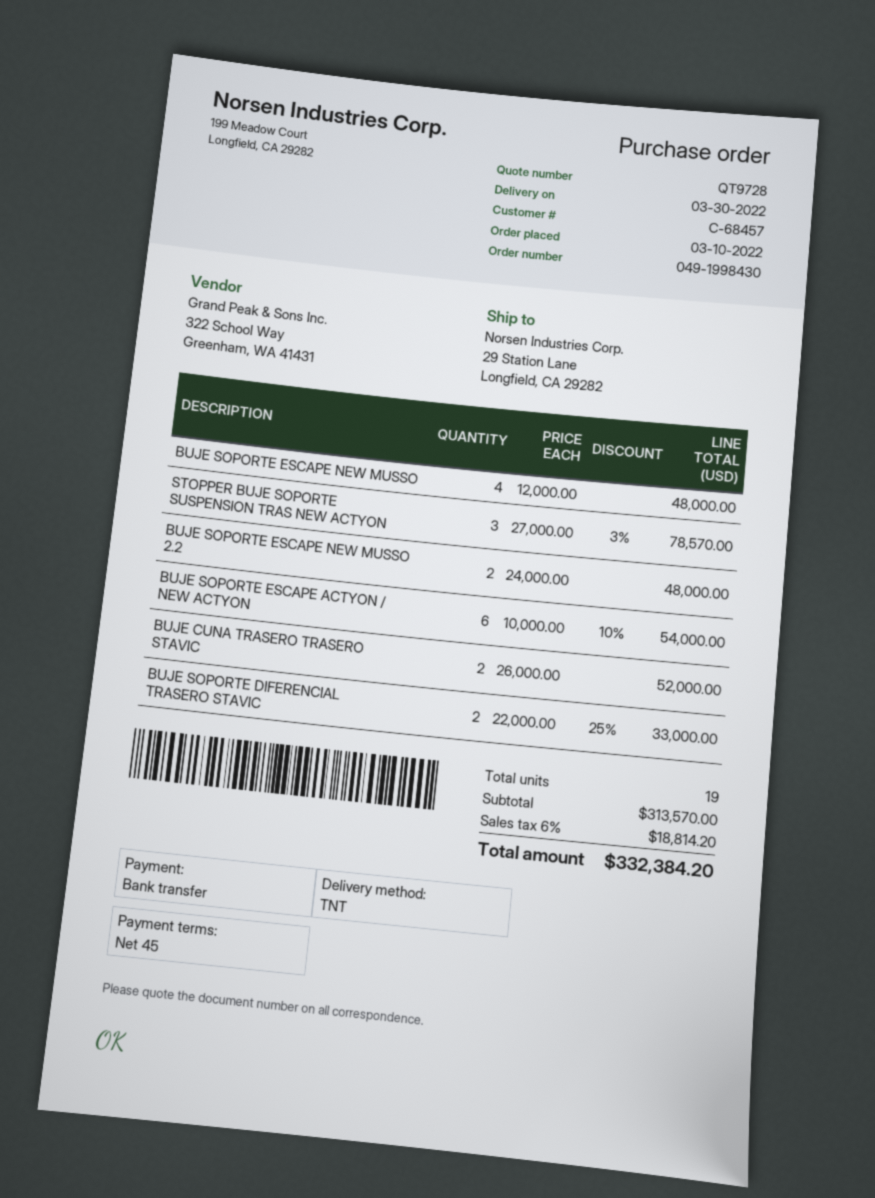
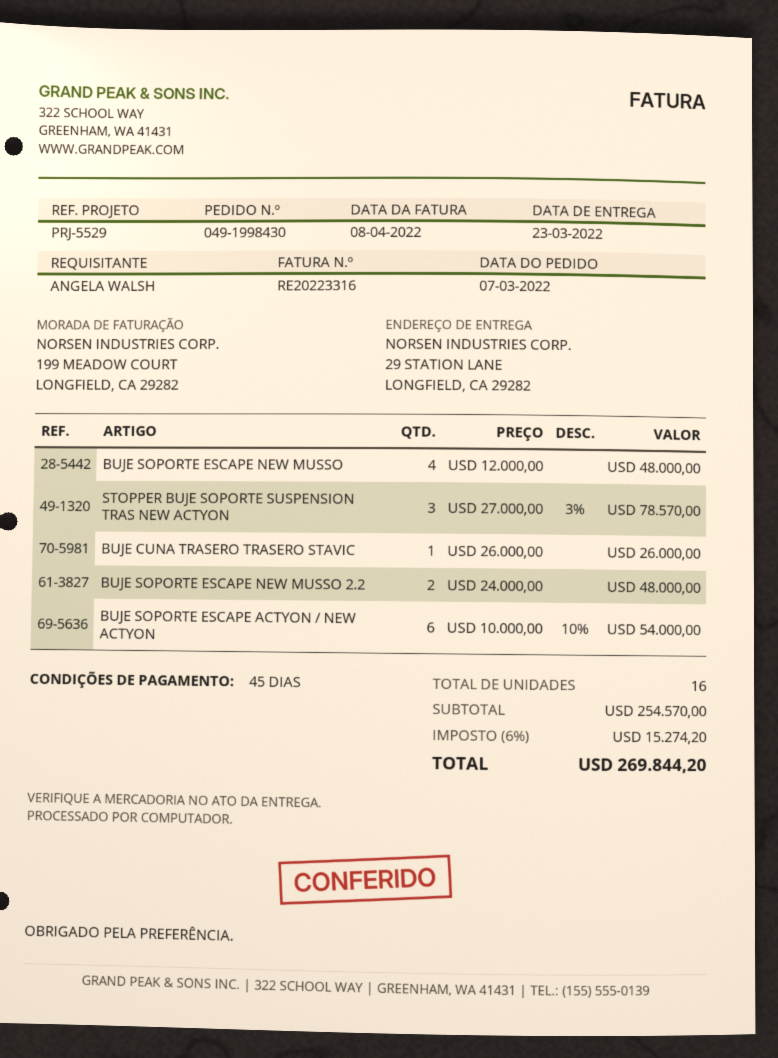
order date: 2022-03-10 -> 2022-03-07
delivery date: 2022-03-30 -> 2022-03-23
BUJE CUNA TRASERO TRASERO STAVIC: 2 x 26000.00 = 52000.00 -> 1 x 26000.00 = 26000.00
BUJE SOPORTE DIFERENCIAL TRASERO STAVIC: 2 x 22000.00 - 25% = 33000.00 -> none
total quantity: 19 -> 16
subtotal: 313570.00 -> 254570.00
tax: 6% = 18814.20 -> 6% = 15274.20
total: 332384.20 -> 269844.20

